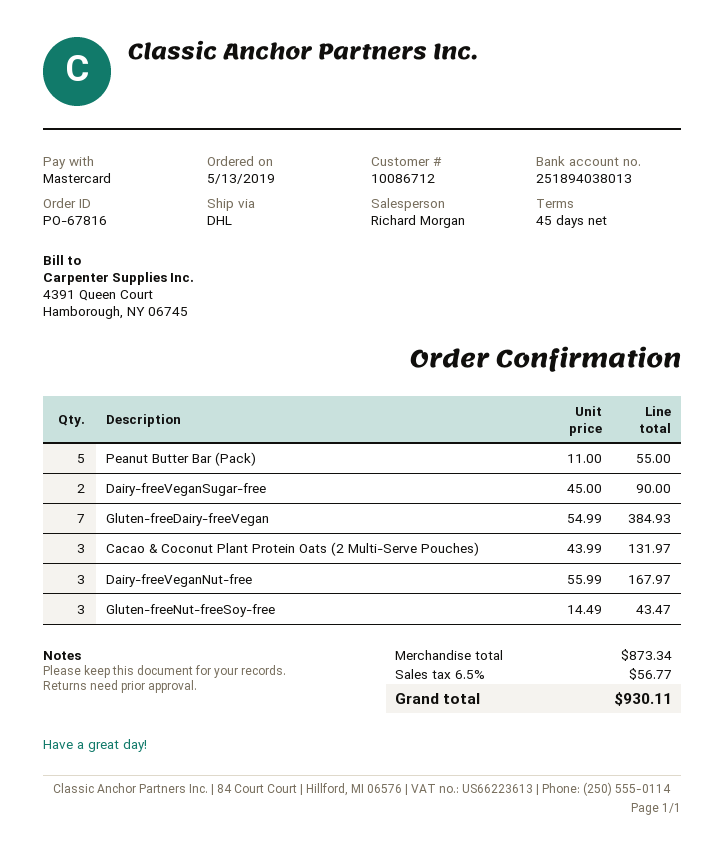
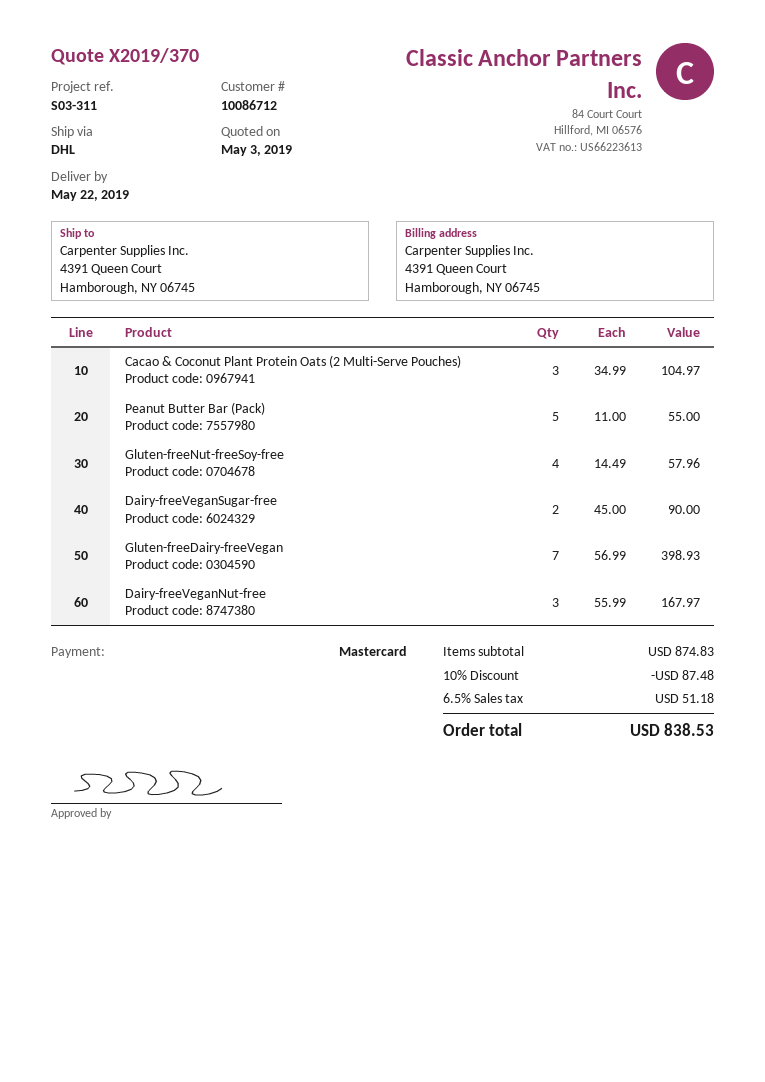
Gluten-freeDairy-freeVegan: 7 x 54.99 = 384.93 -> 7 x 56.99 = 398.93
Cacao & Coconut Plant Protein Oats (2 Multi-Serve Pouches): 3 x 43.99 = 131.97 -> 3 x 34.99 = 104.97
Gluten-freeNut-freeSoy-free: 3 x 14.49 = 43.47 -> 4 x 14.49 = 57.96
subtotal: 873.34 -> 874.83
discount: none -> 10% = 87.48
tax: 6.5% = 56.77 -> 6.5% = 51.18
total: 930.11 -> 838.53

